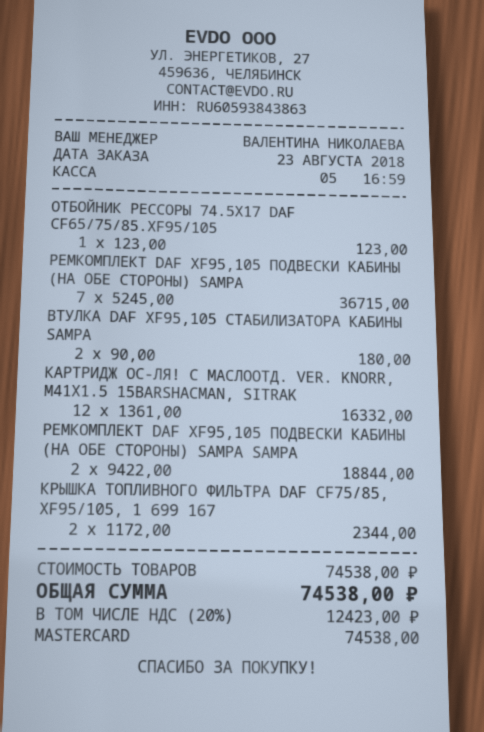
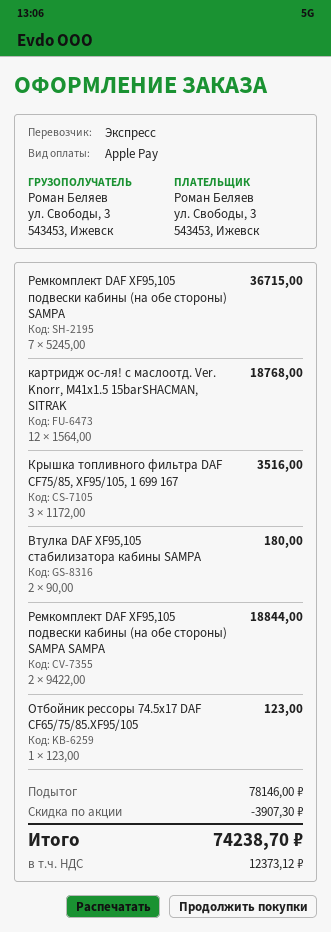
payment method: Mastercard -> Apple Pay
КАРТРИДЖ ОС-ЛЯ! С МАСЛООТД. VER. KNORR, M41X1.5 15BARSHACMAN, SITRAK: 12 x 1361.00 = 16332.00 -> 12 x 1564.00 = 18768.00
КРЫШКА ТОПЛИВНОГО ФИЛЬТРА DAF CF75/85, XF95/105, 1 699 167: 2 x 1172.00 = 2344.00 -> 3 x 1172.00 = 3516.00
subtotal: 74538.00 -> 78146.00
discount: none -> 3907.30
tax: 12423.00 -> 12373.12
total: 74538.00 -> 74238.70

